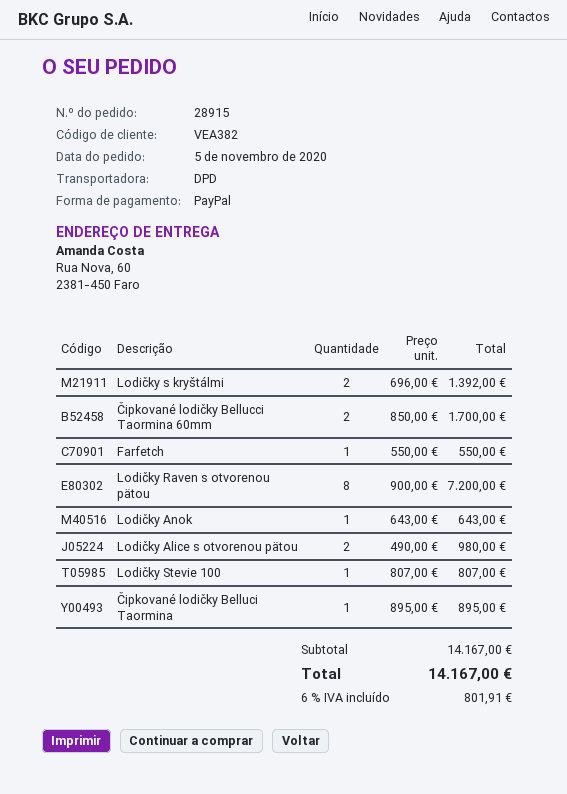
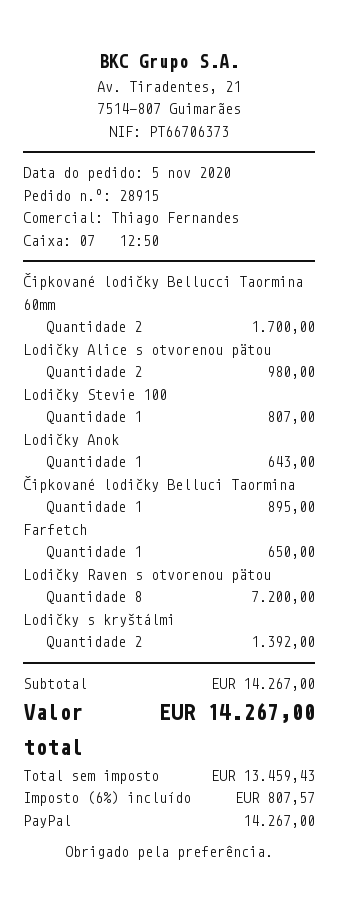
Farfetch: 1 for 550.00 -> 1 for 650.00
subtotal: 14167.00 -> 14267.00
tax: 6% = 801.91 -> 6% = 807.57
total: 14167.00 -> 14267.00

